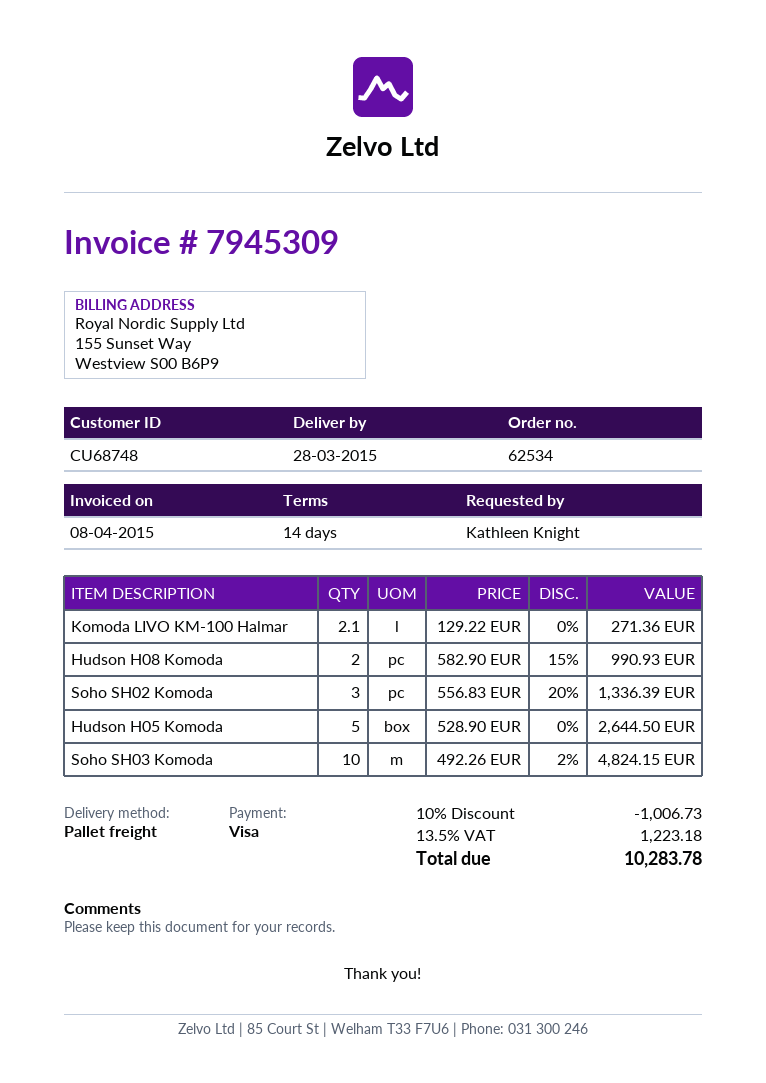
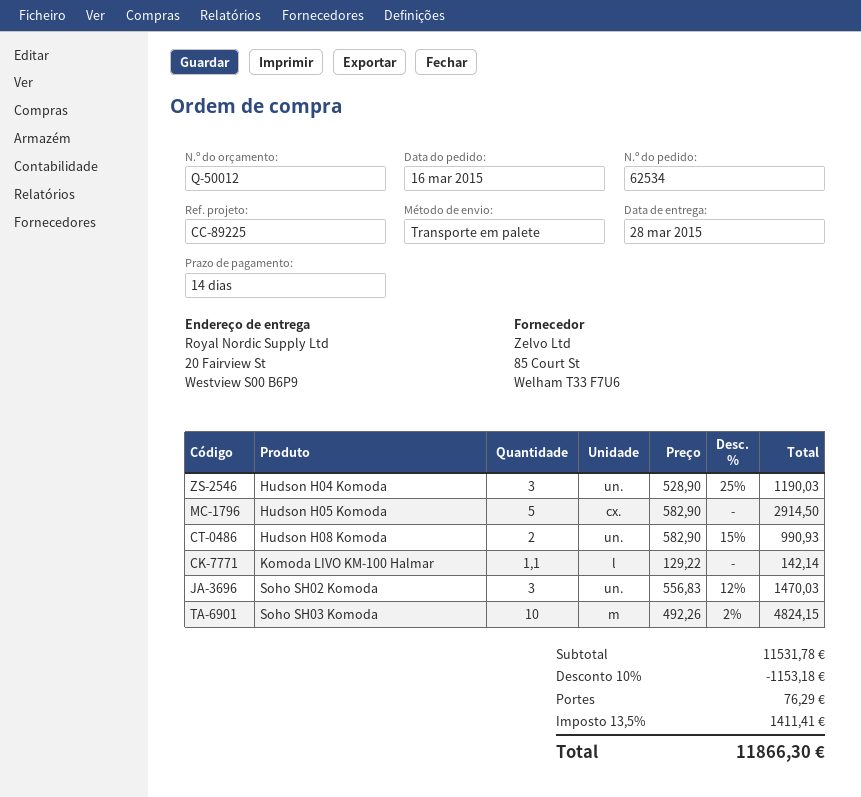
Komoda LIVO KM-100 Halmar: 2.1 x 129.22 = 271.36 -> 1.1 x 129.22 = 142.14
Soho SH02 Komoda: 3 x 556.83 - 20% = 1336.39 -> 3 x 556.83 - 12% = 1470.03
Hudson H05 Komoda: 5 x 528.90 = 2644.50 -> 5 x 582.90 = 2914.50
Hudson H04 Komoda: none -> 3 x 528.90 - 25% = 1190.03
discount: 10% = 1006.73 -> 10% = 1153.18
shipping: none -> 76.29
tax: 13.5% = 1223.18 -> 13.5% = 1411.41
total: 10283.78 -> 11866.30

